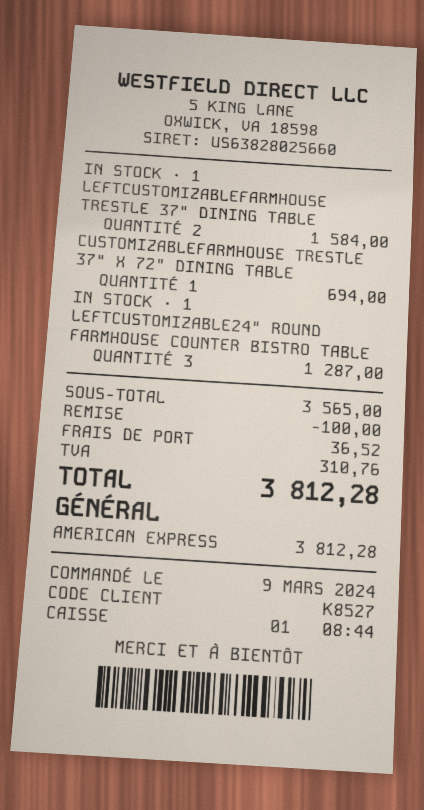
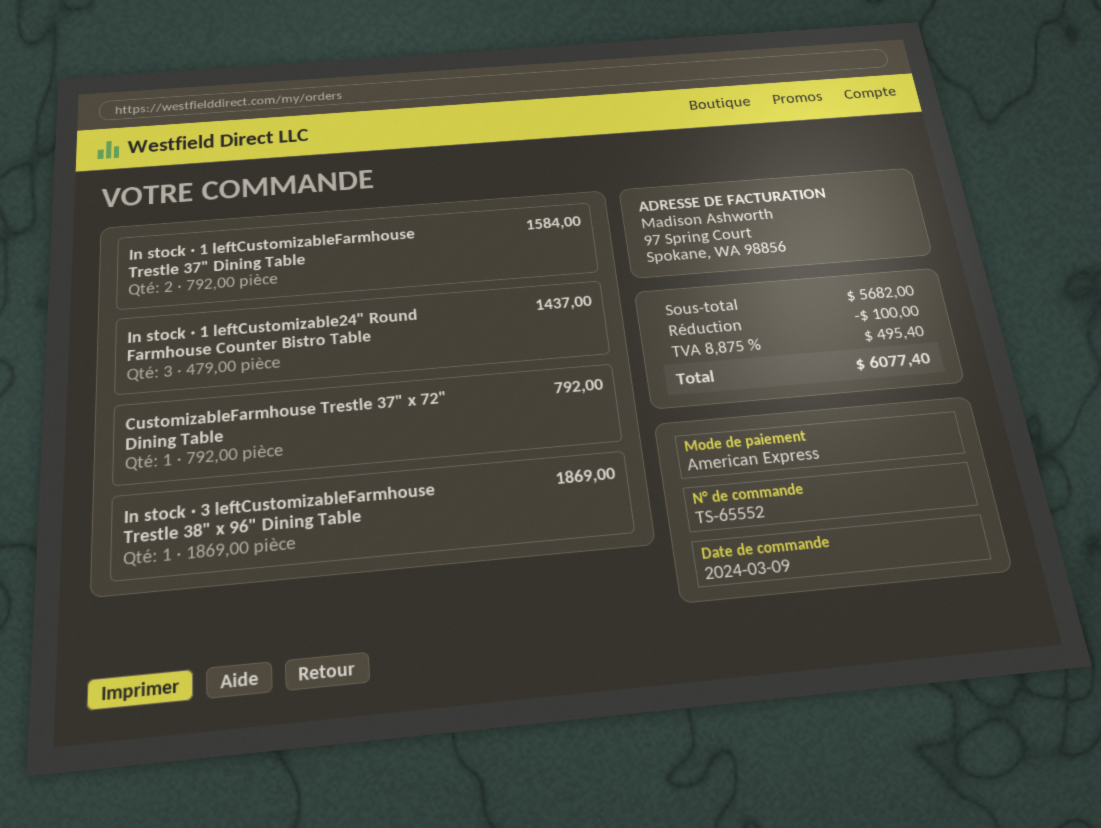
CUSTOMIZABLEFARMHOUSE TRESTLE 37" X 72" DINING TABLE: 1 for 694.00 -> 1 for 792.00
IN STOCK · 1 LEFTCUSTOMIZABLE24" ROUND FARMHOUSE COUNTER BISTRO TABLE: 3 for 1287.00 -> 3 for 1437.00
In stock · 3 leftCustomizableFarmhouse Trestle 38" x 96" Dining Table: none -> 1 for 1869.00
subtotal: 3565.00 -> 5682.00
shipping: 36.52 -> none
tax: 310.76 -> 495.40
total: 3812.28 -> 6077.40

